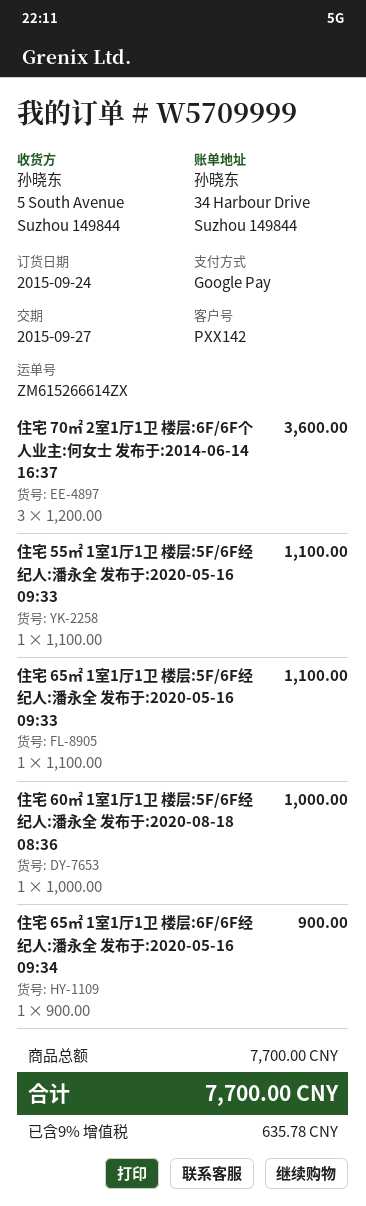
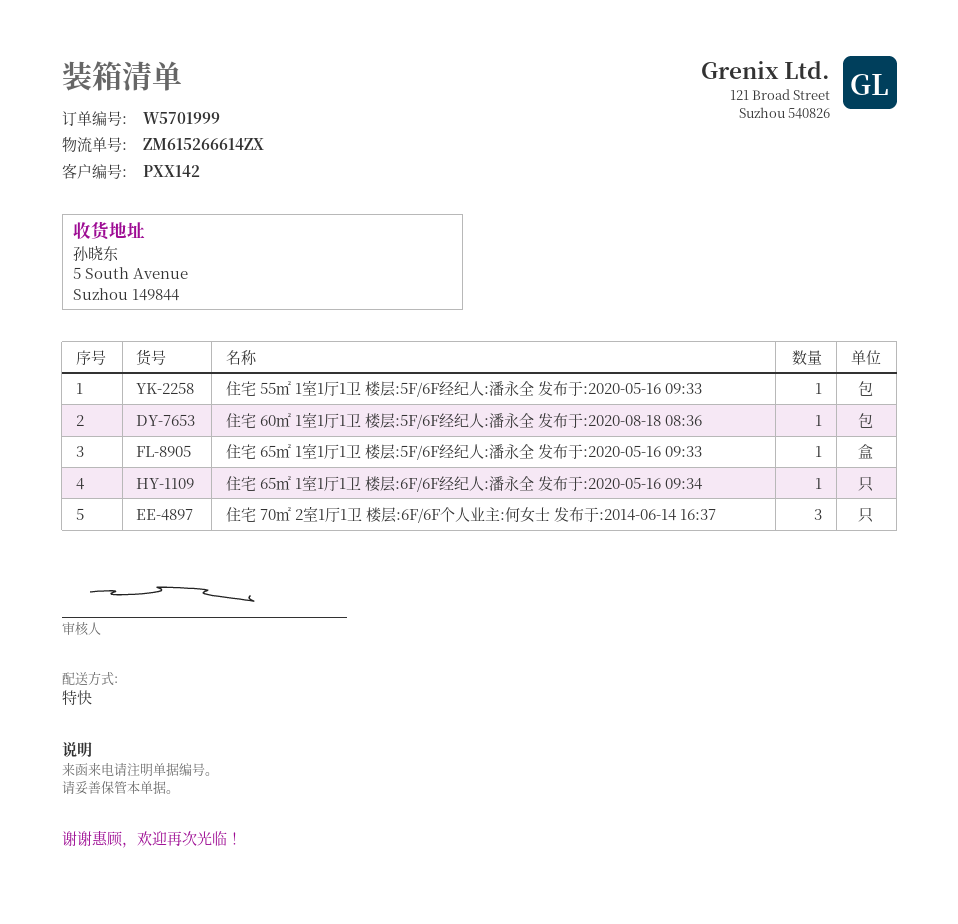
order number: W5709999 -> W5701999

